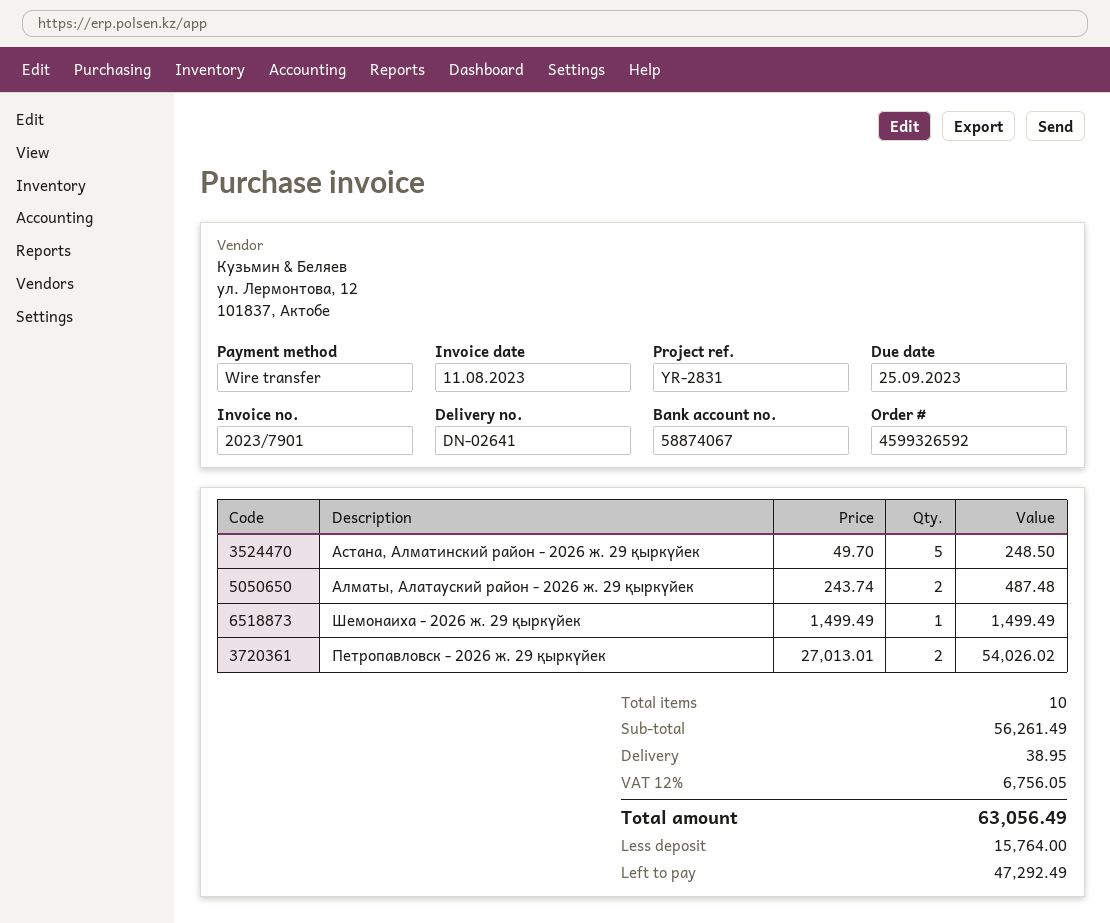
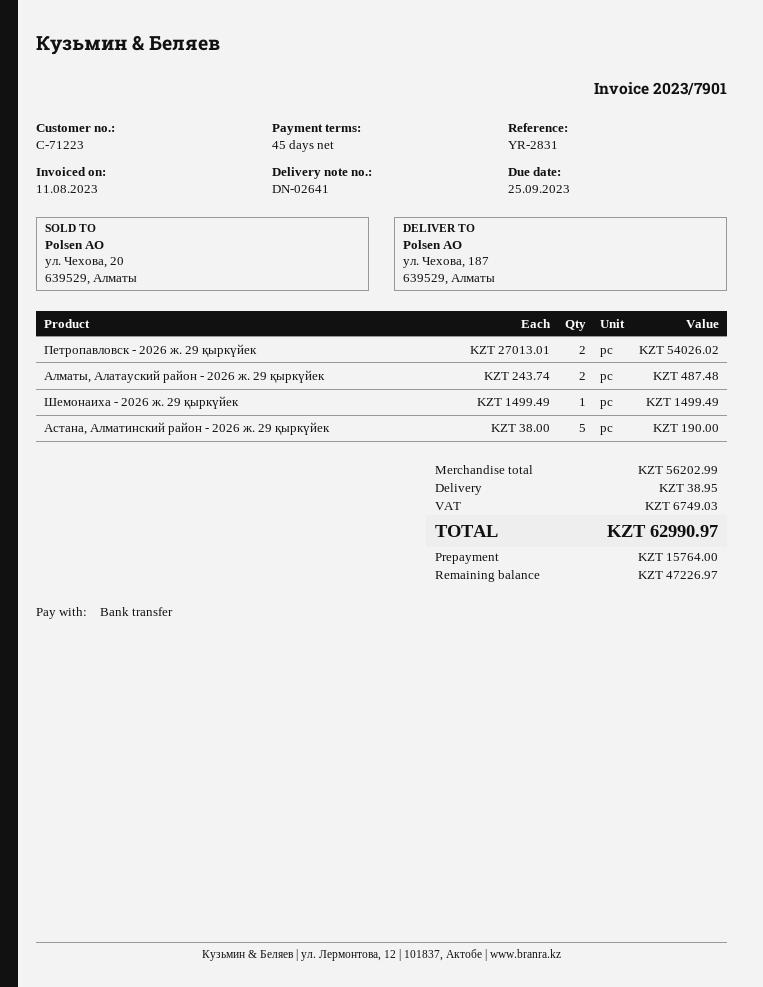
Астана, Алматинский район - 2026 ж. 29 қыркүйек: 5 x 49.70 = 248.50 -> 5 x 38.00 = 190.00
subtotal: 56261.49 -> 56202.99
tax: 6756.05 -> 6749.03
total: 63056.49 -> 62990.97
balance: 47292.49 -> 47226.97

